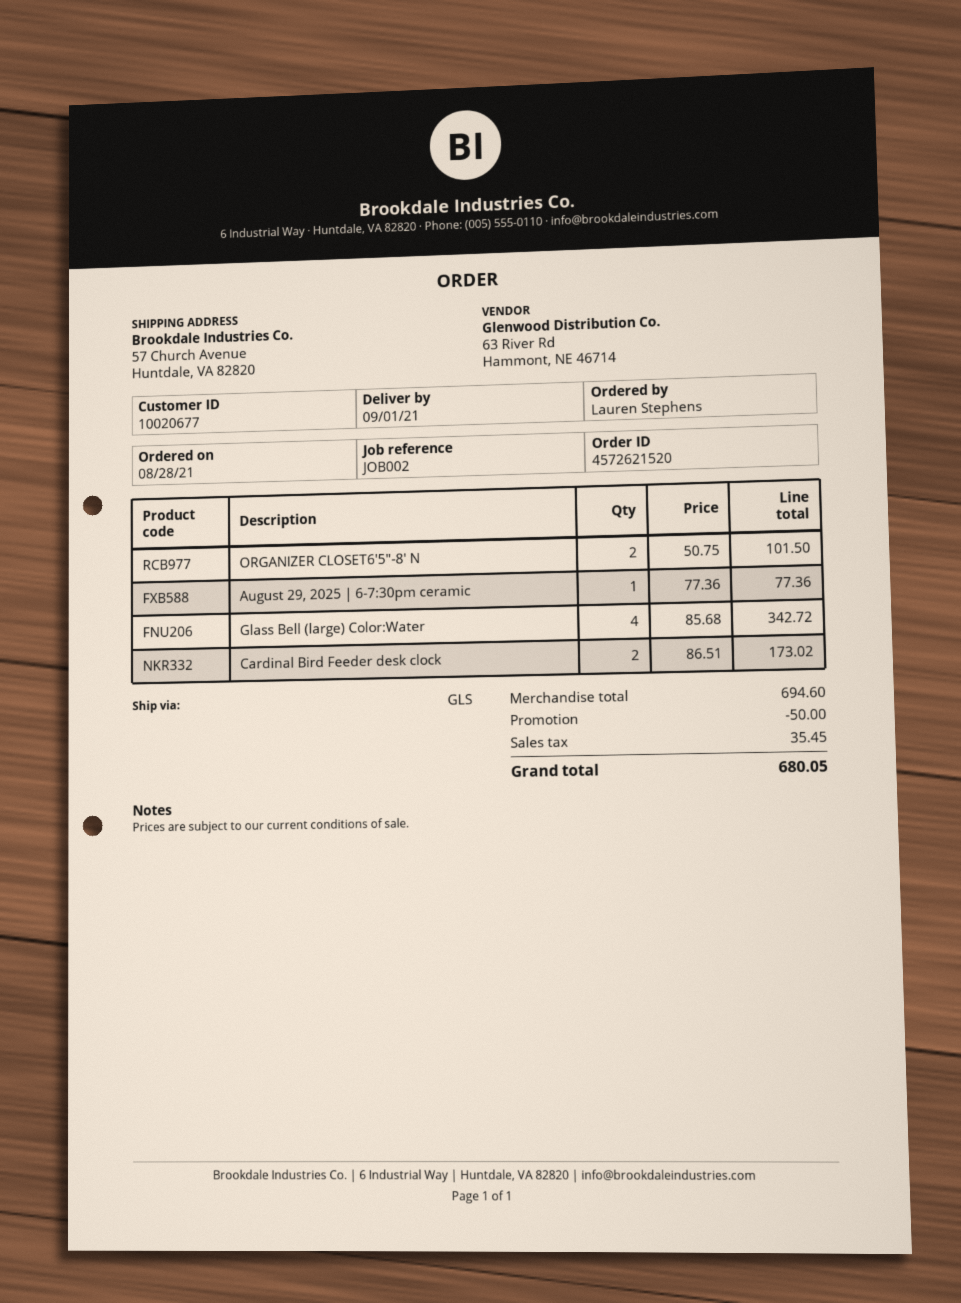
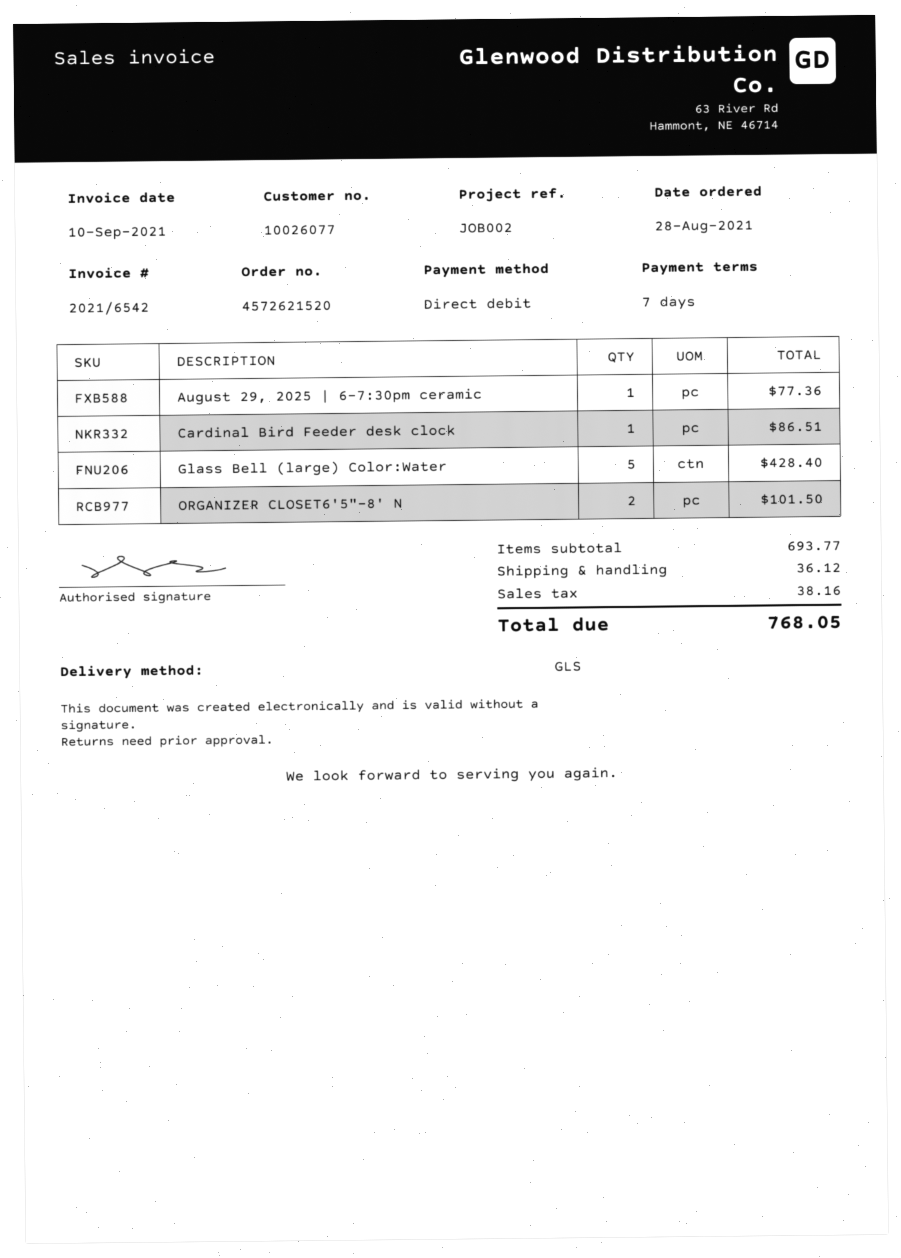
customer number: 10020677 -> 10026077
Glass Bell (large) Color:Water: 4 for 342.72 -> 5 for 428.40
Cardinal Bird Feeder desk clock: 2 for 173.02 -> 1 for 86.51
subtotal: 694.60 -> 693.77
discount: 50.00 -> none
shipping: none -> 36.12
tax: 35.45 -> 38.16
total: 680.05 -> 768.05

